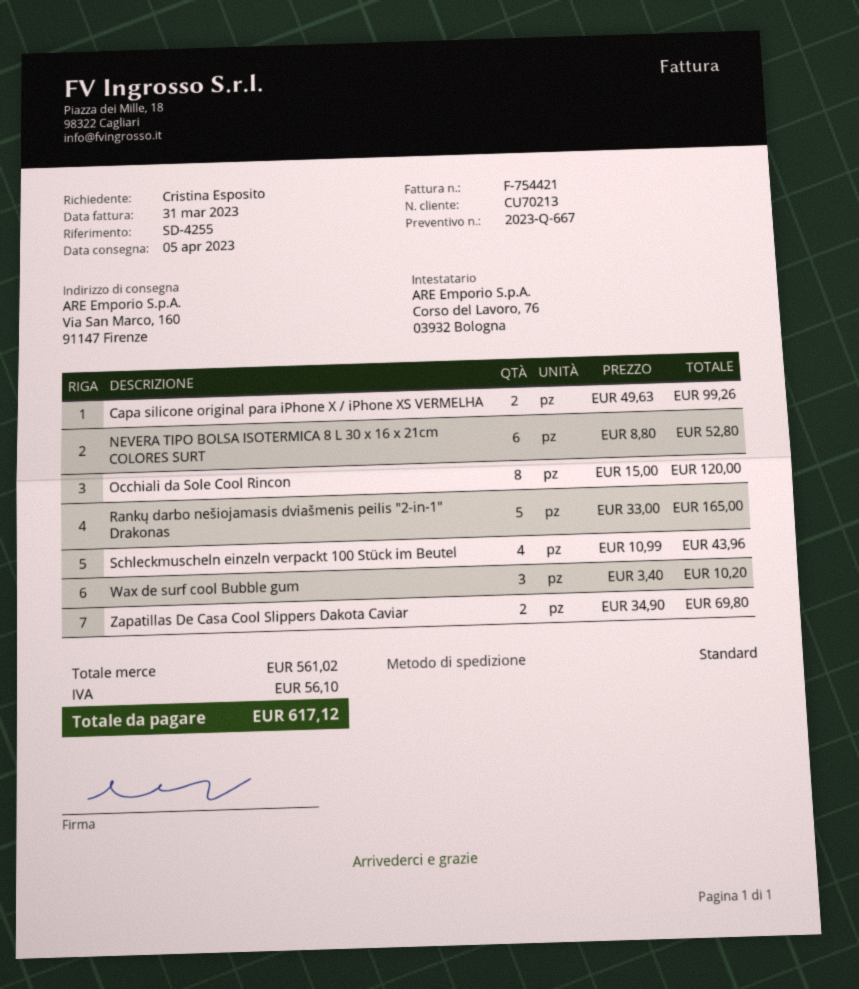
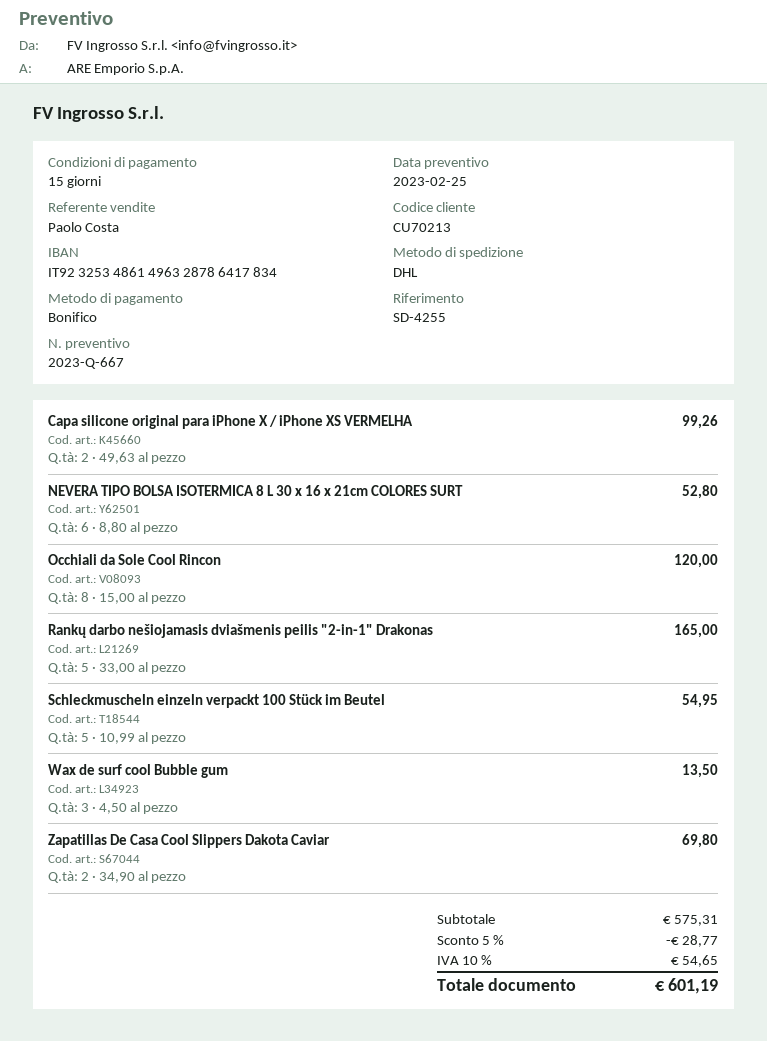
shipping method: standard -> DHL
Schleckmuscheln einzeln verpackt 100 Stück im Beutel: 4 x 10.99 = 43.96 -> 5 x 10.99 = 54.95
Wax de surf cool Bubble gum: 3 x 3.40 = 10.20 -> 3 x 4.50 = 13.50
subtotal: 561.02 -> 575.31
discount: none -> 5% = 28.77
tax: 56.10 -> 54.65
total: 617.12 -> 601.19

